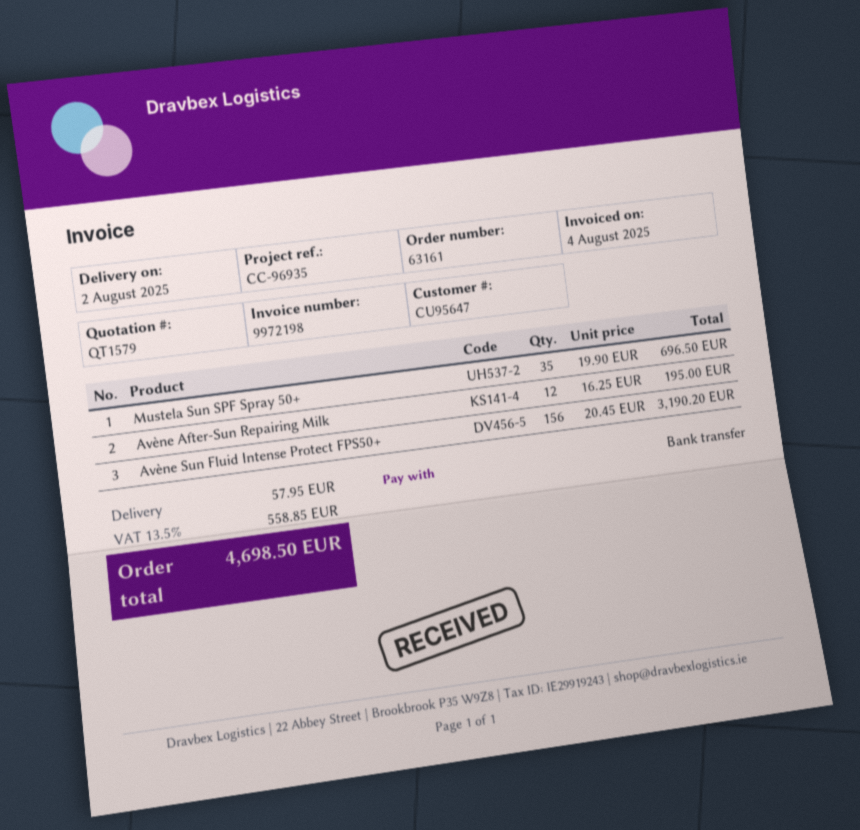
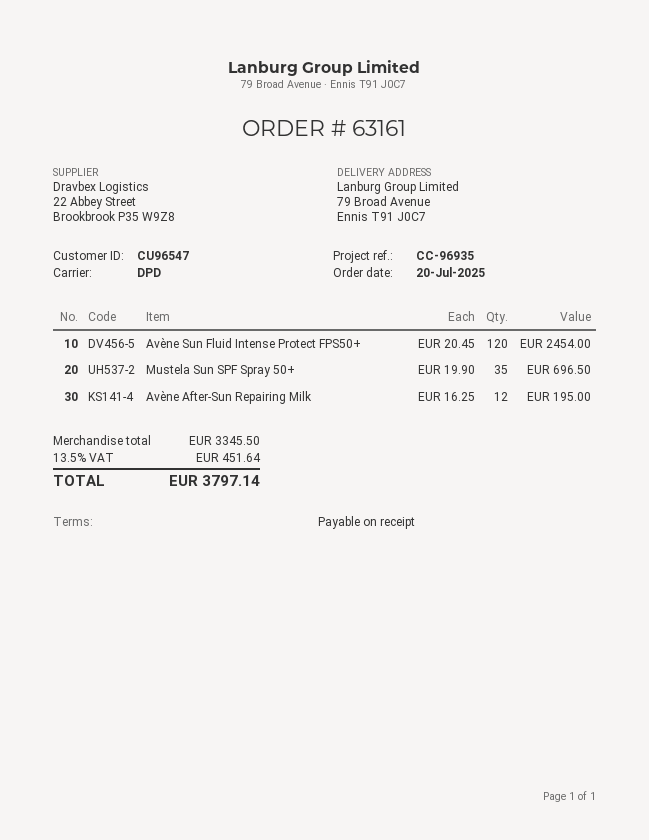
customer number: CU95647 -> CU96547
Avène Sun Fluid Intense Protect FPS50+: 156 x 20.45 = 3190.20 -> 120 x 20.45 = 2454.00
shipping: 57.95 -> none
tax: 13.5% = 558.85 -> 13.5% = 451.64
total: 4698.50 -> 3797.14

